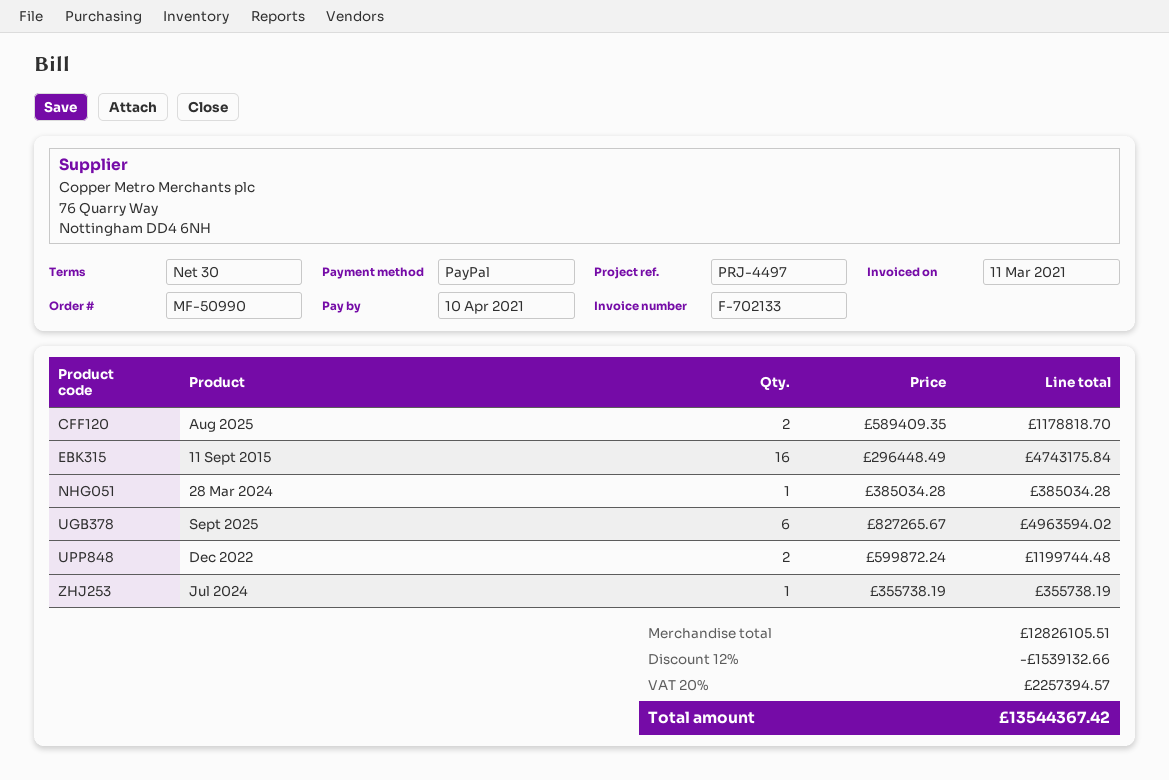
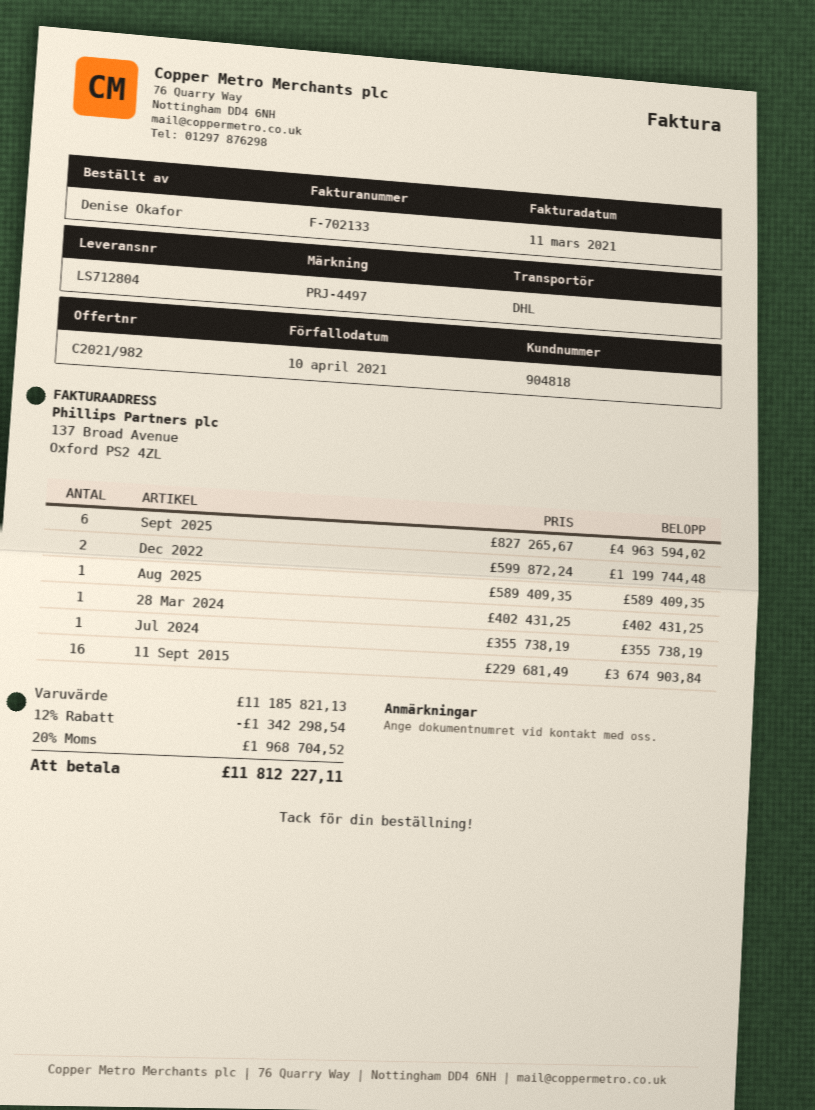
Aug 2025: 2 x 589409.35 = 1178818.70 -> 1 x 589409.35 = 589409.35
11 Sept 2015: 16 x 296448.49 = 4743175.84 -> 16 x 229681.49 = 3674903.84
28 Mar 2024: 1 x 385034.28 = 385034.28 -> 1 x 402431.25 = 402431.25
subtotal: 12826105.51 -> 11185821.13
discount: 12% = 1539132.66 -> 12% = 1342298.54
tax: 20% = 2257394.57 -> 20% = 1968704.52
total: 13544367.42 -> 11812227.11

